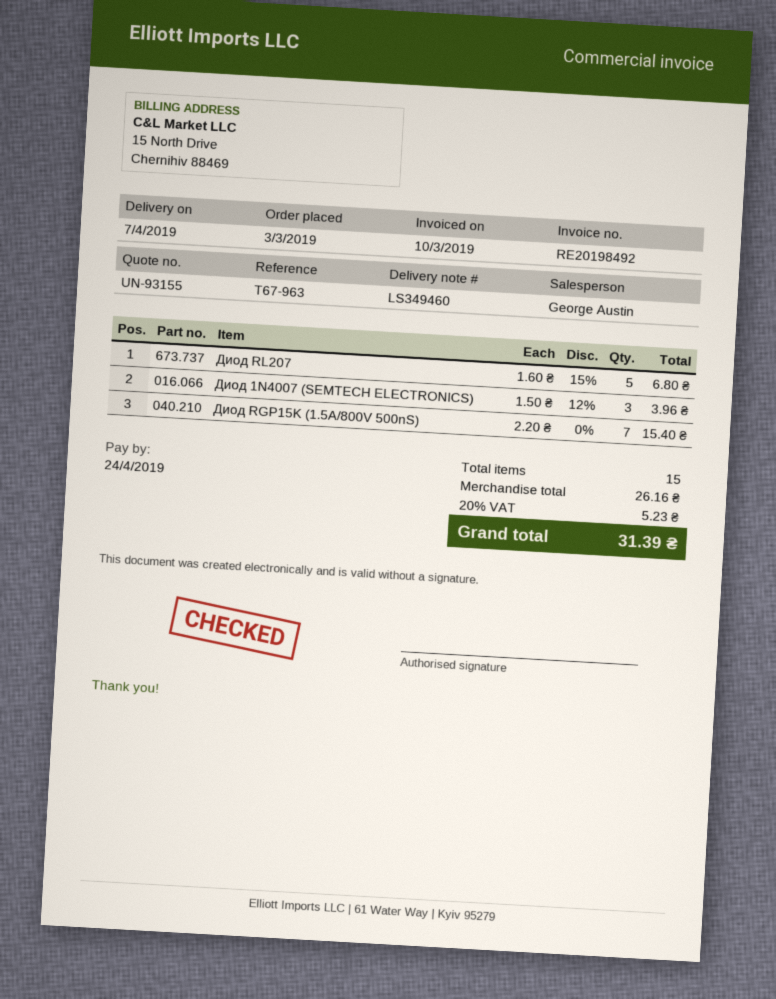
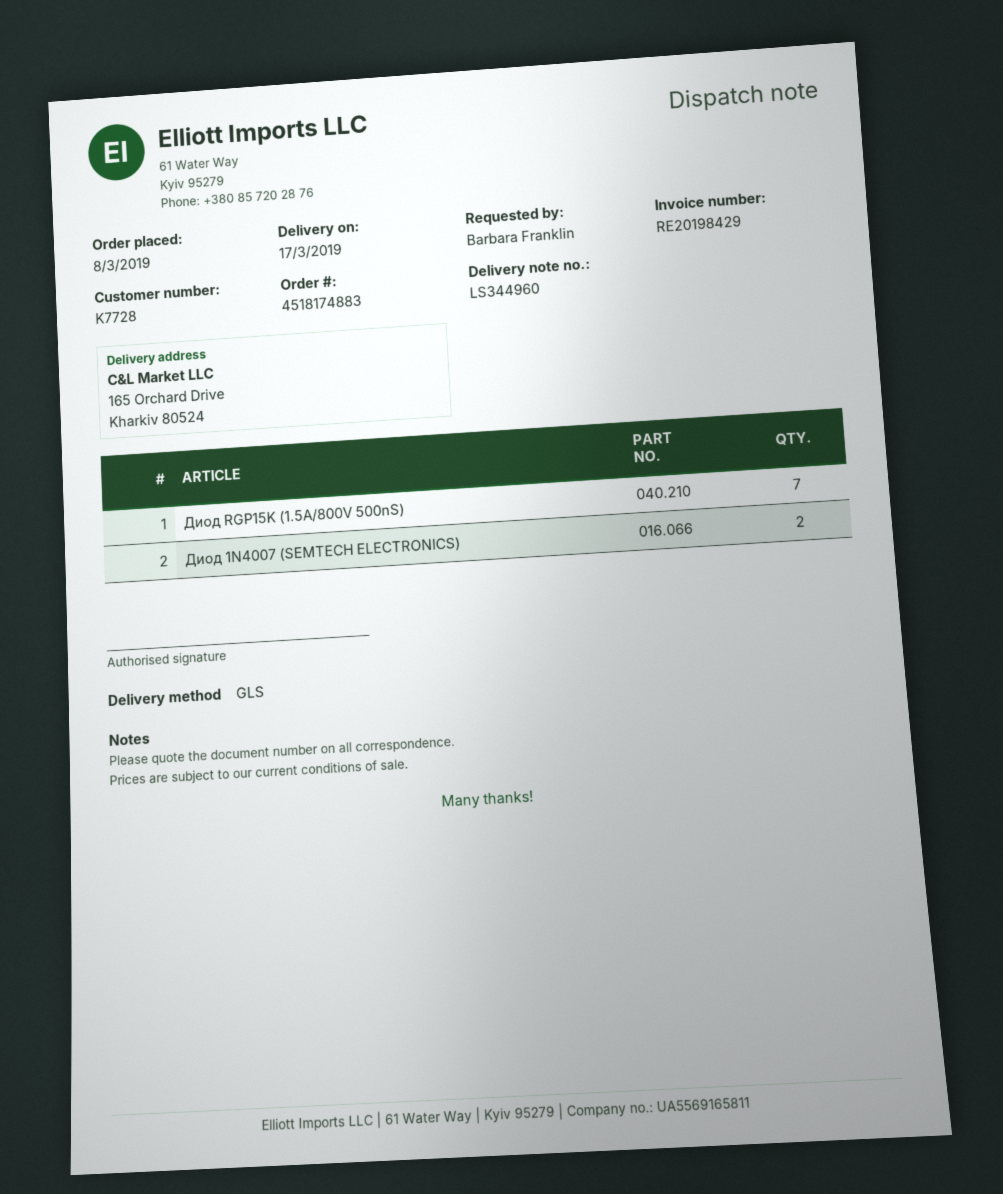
order date: 2019-03-03 -> 2019-03-08
delivery note number: LS349460 -> LS344960
delivery date: 2019-04-07 -> 2019-03-17
invoice number: RE20198492 -> RE20198429
Диод RL207: 5 -> none
Диод 1N4007 (SEMTECH ELECTRONICS): 3 -> 2

